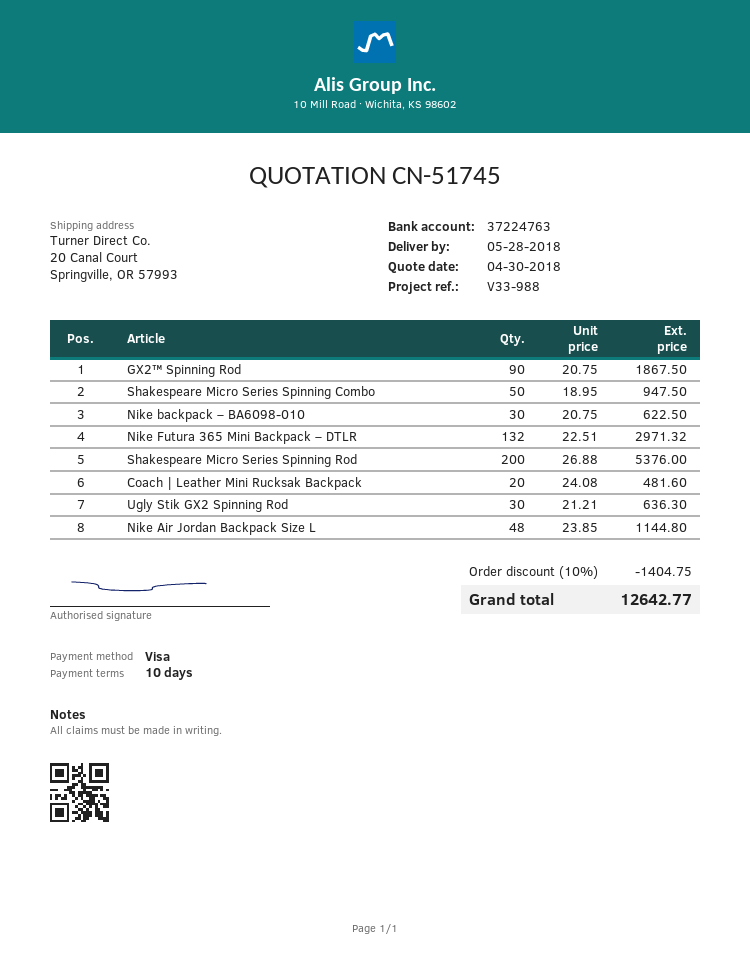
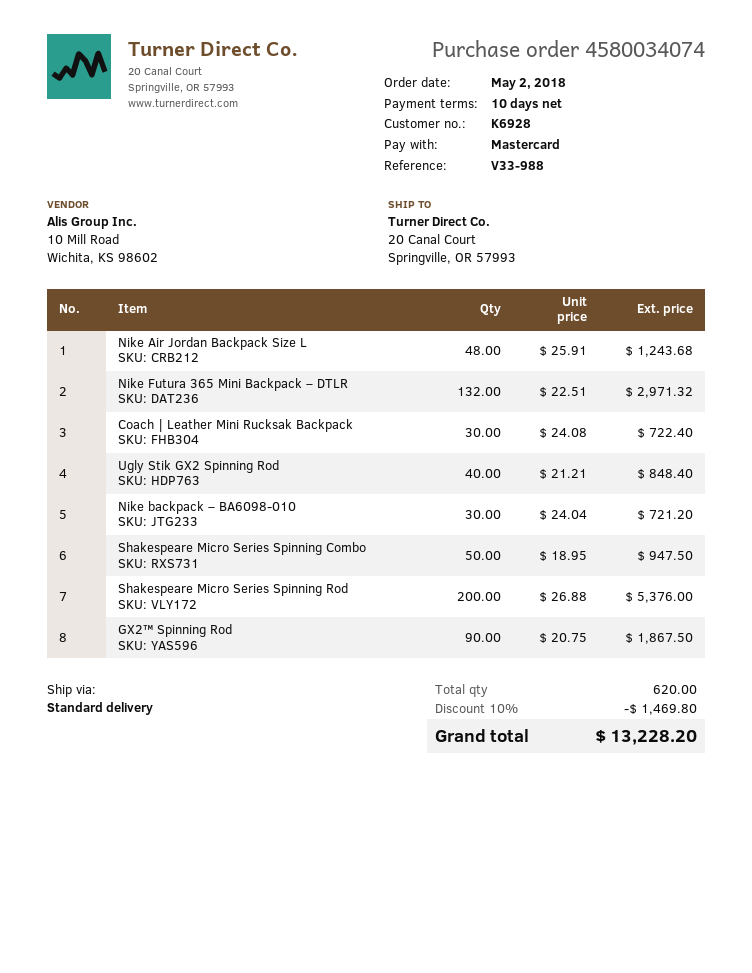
payment method: Visa -> Mastercard
Nike backpack – BA6098-010: 30 x 20.75 = 622.50 -> 30 x 24.04 = 721.20
Coach | Leather Mini Rucksak Backpack: 20 x 24.08 = 481.60 -> 30 x 24.08 = 722.40
Ugly Stik GX2 Spinning Rod: 30 x 21.21 = 636.30 -> 40 x 21.21 = 848.40
Nike Air Jordan Backpack Size L: 48 x 23.85 = 1144.80 -> 48 x 25.91 = 1243.68
discount: 10% = 1404.75 -> 10% = 1469.80
total: 12642.77 -> 13228.20

